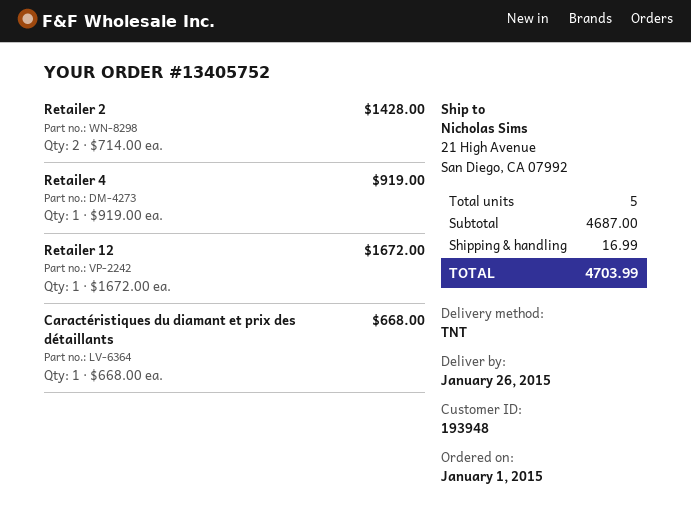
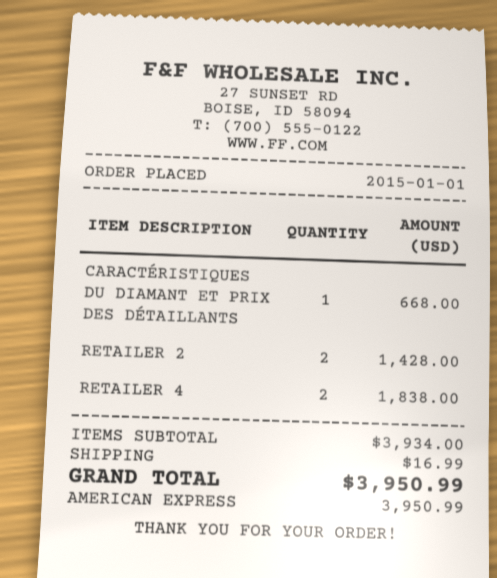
Retailer 4: 1 for 919.00 -> 2 for 1838.00
Retailer 12: 1 for 1672.00 -> none
subtotal: 4687.00 -> 3934.00
total: 4703.99 -> 3950.99

